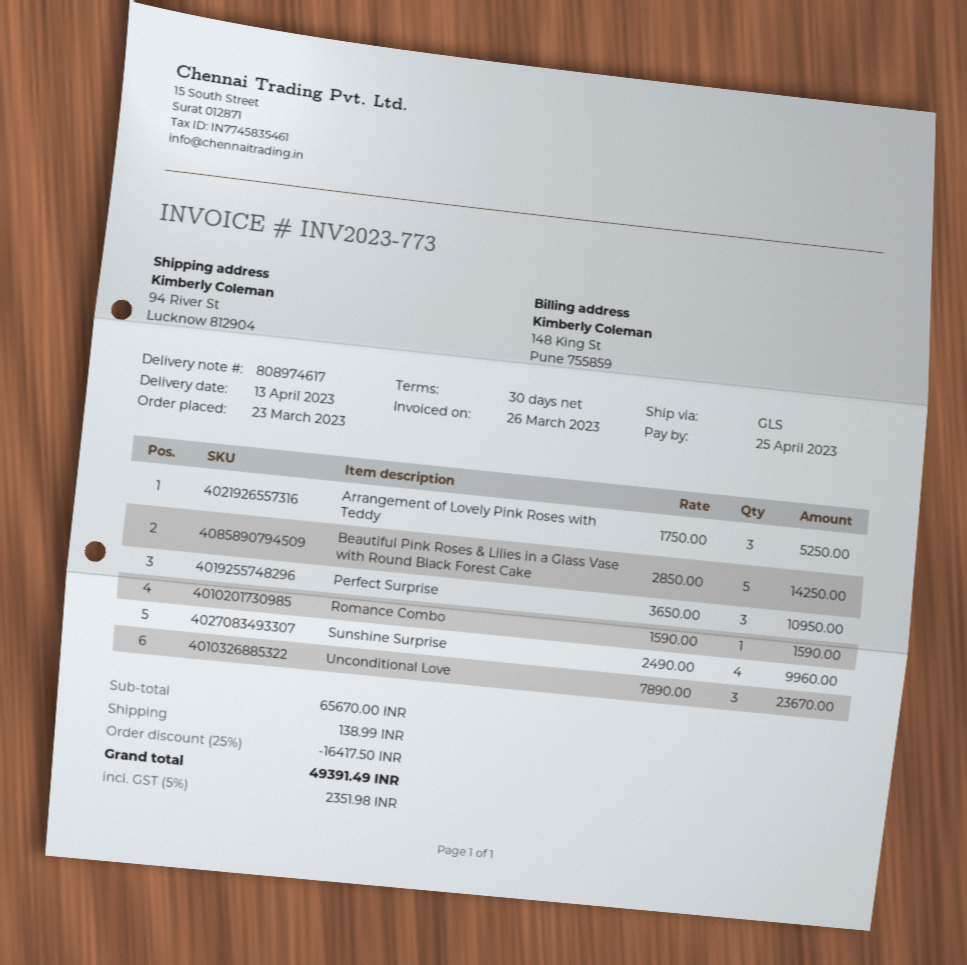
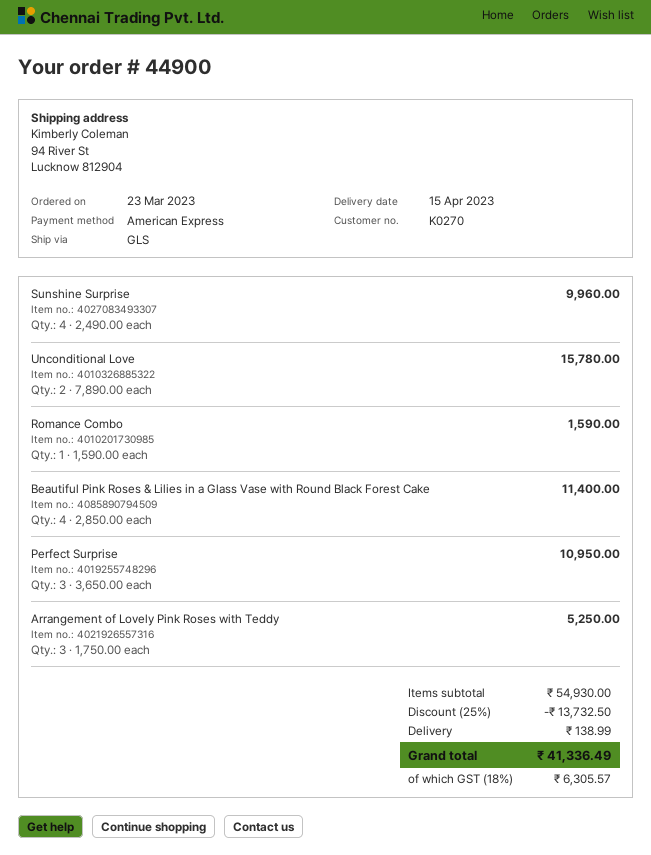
delivery date: 2023-04-13 -> 2023-04-15
Beautiful Pink Roses & Lilies in a Glass Vase with Round Black Forest Cake: 5 x 2850.00 = 14250.00 -> 4 x 2850.00 = 11400.00
Unconditional Love: 3 x 7890.00 = 23670.00 -> 2 x 7890.00 = 15780.00
subtotal: 65670.00 -> 54930.00
discount: 25% = 16417.50 -> 25% = 13732.50
tax: 5% = 2351.98 -> 18% = 6305.57
total: 49391.49 -> 41336.49

